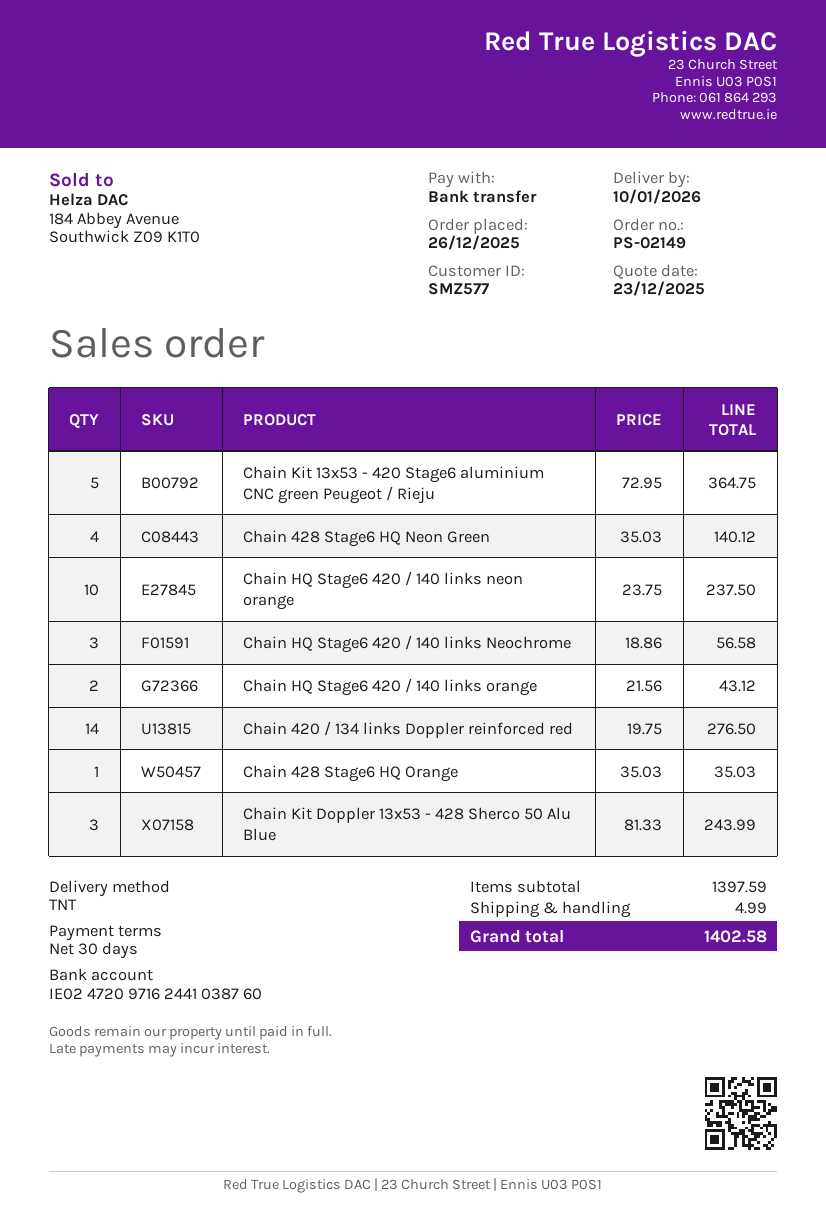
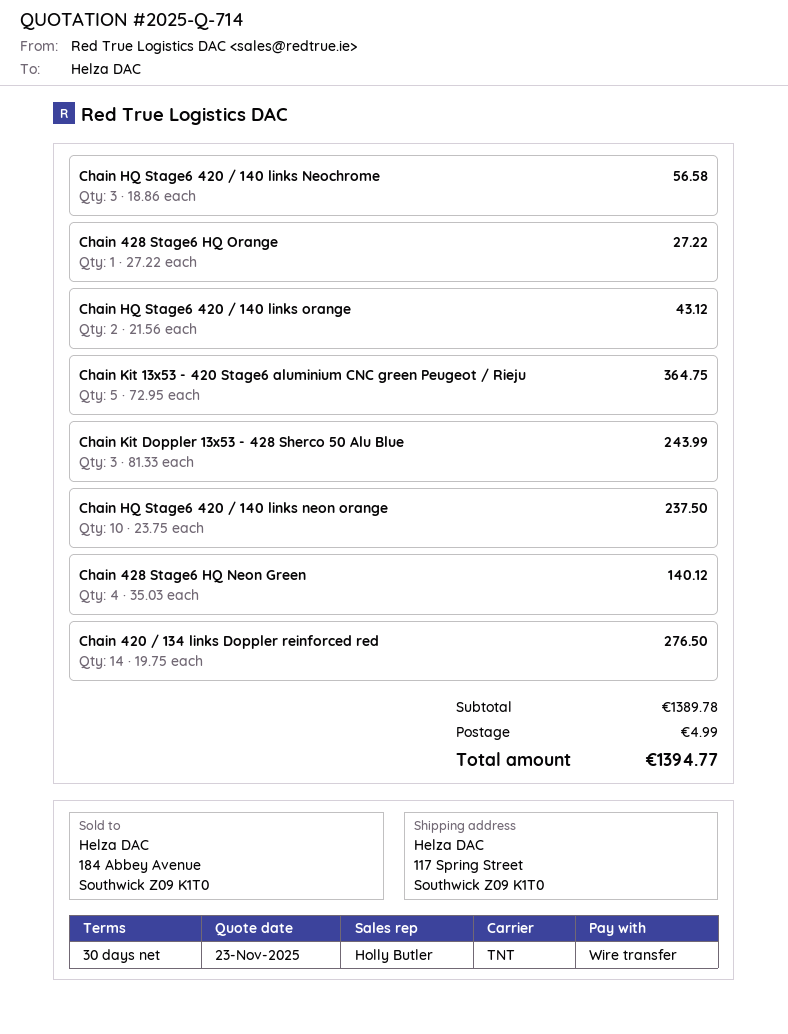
quote date: 2025-12-23 -> 2025-11-23
Chain 428 Stage6 HQ Orange: 1 x 35.03 = 35.03 -> 1 x 27.22 = 27.22
subtotal: 1397.59 -> 1389.78
total: 1402.58 -> 1394.77

